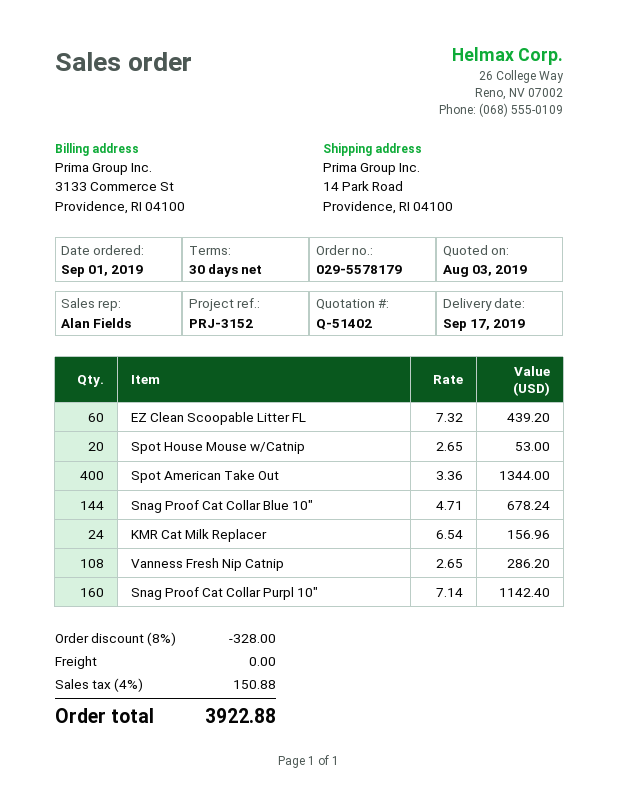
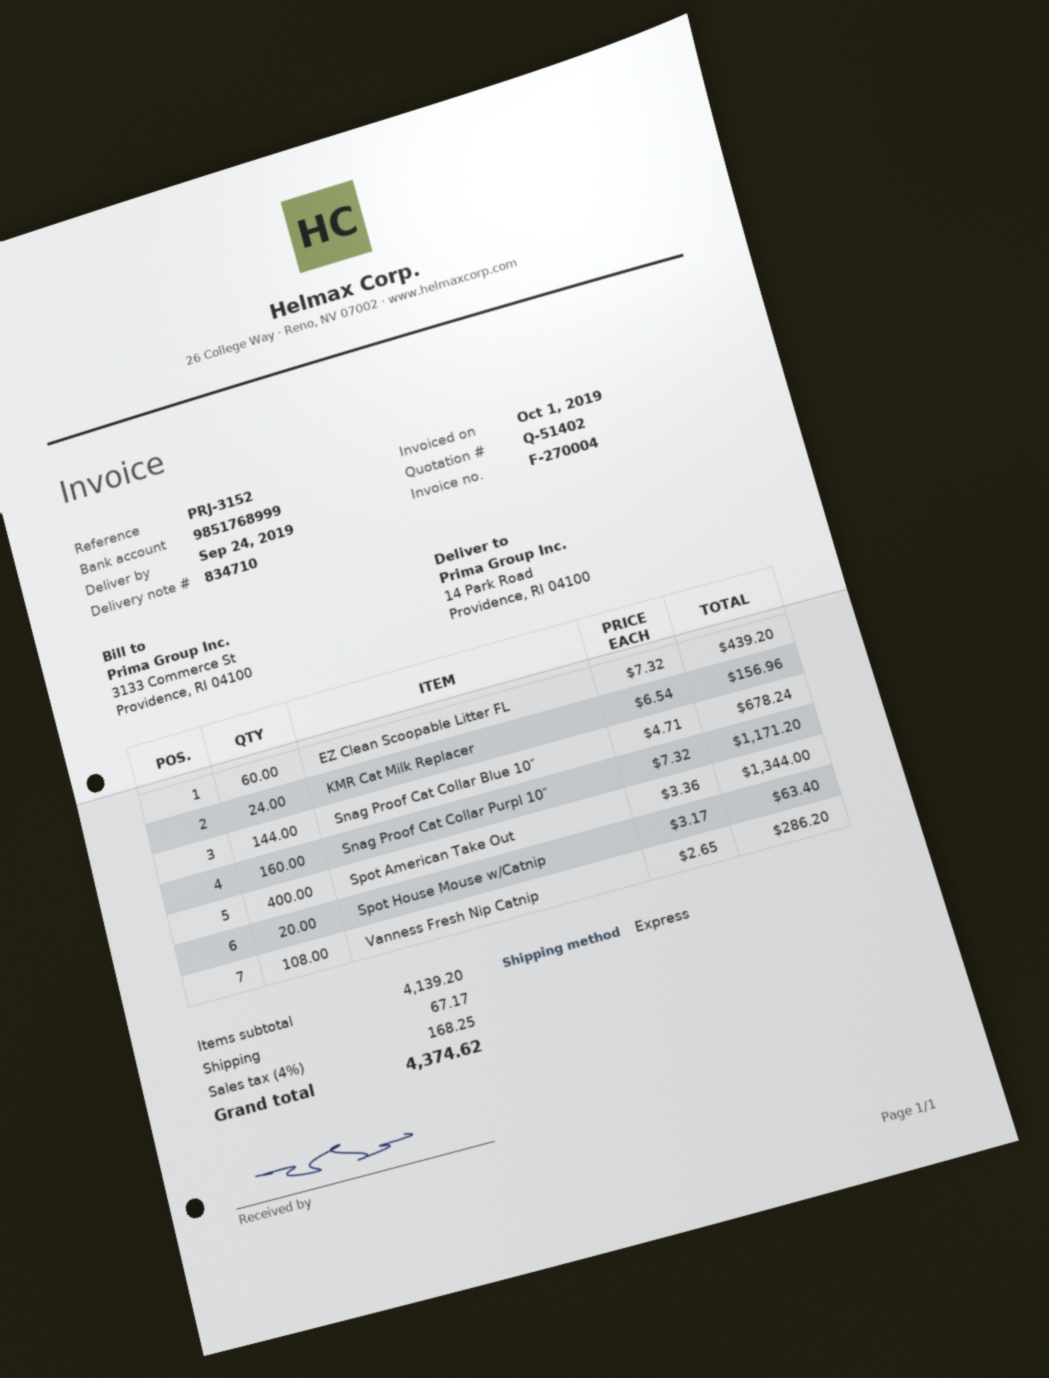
delivery date: 2019-09-17 -> 2019-09-24
Spot House Mouse w/Catnip: 20 x 2.65 = 53.00 -> 20 x 3.17 = 63.40
Snag Proof Cat Collar Purpl 10″: 160 x 7.14 = 1142.40 -> 160 x 7.32 = 1171.20
discount: 8% = 328.00 -> none
shipping: 0.00 -> 67.17
tax: 4% = 150.88 -> 4% = 168.25
total: 3922.88 -> 4374.62

